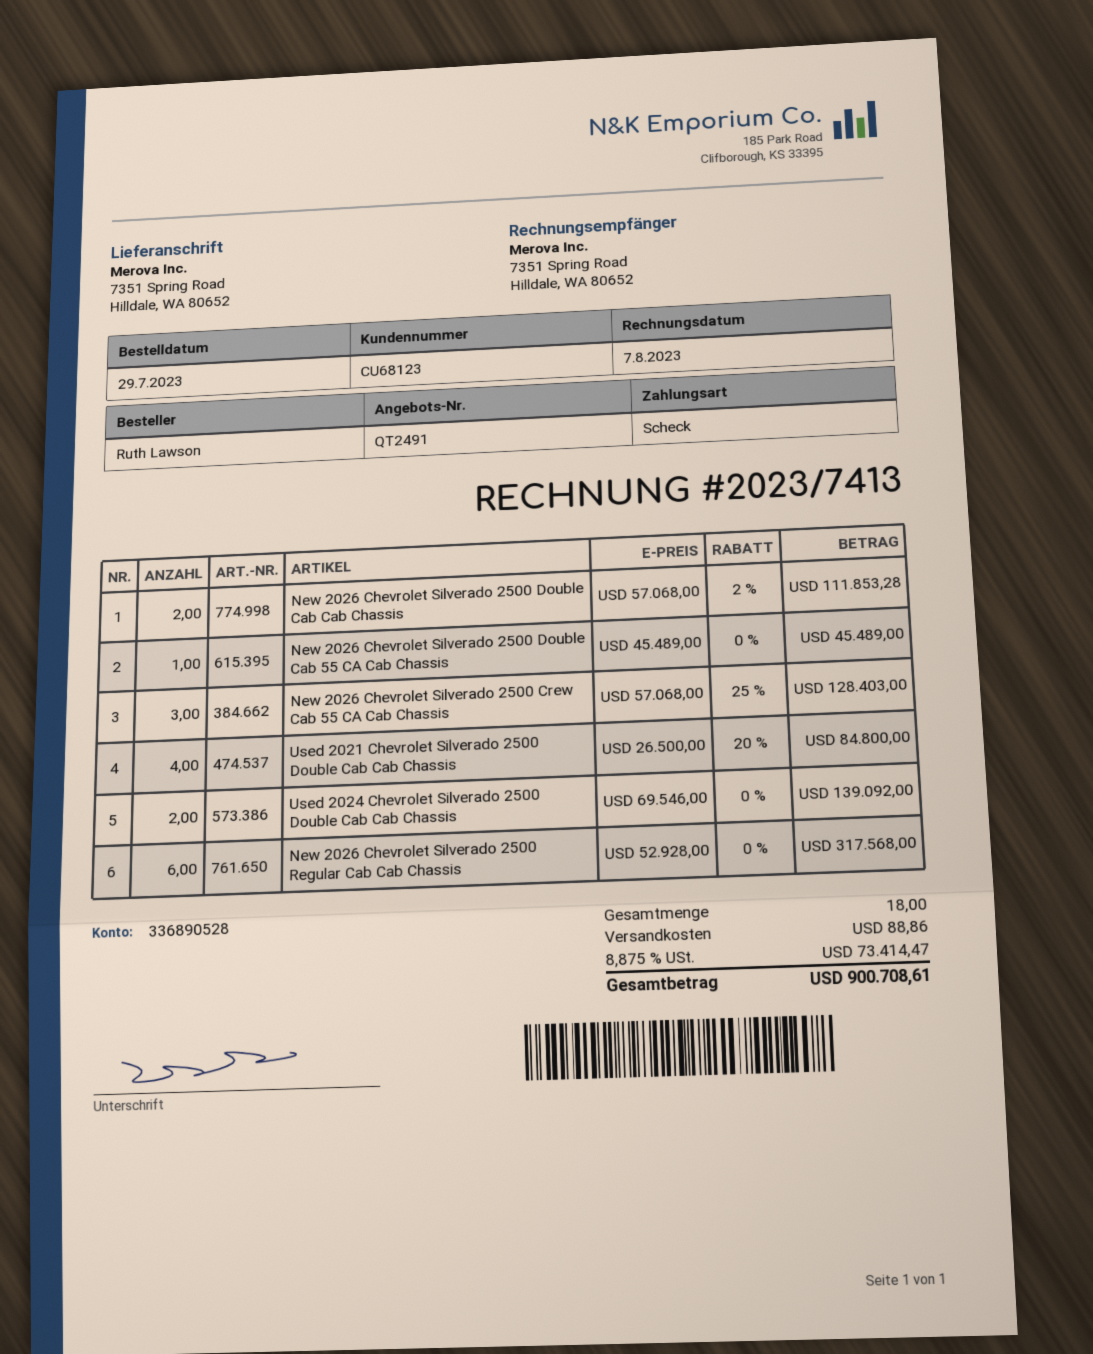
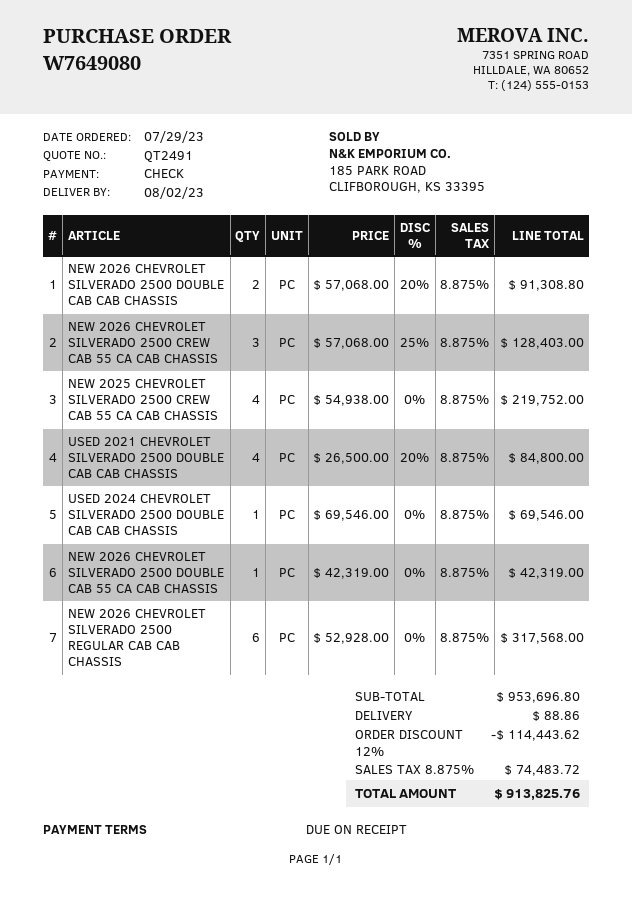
New 2026 Chevrolet Silverado 2500 Double Cab Cab Chassis: 2 x 57068.00 - 2% = 111853.28 -> 2 x 57068.00 - 20% = 91308.80
New 2026 Chevrolet Silverado 2500 Double Cab 55 CA Cab Chassis: 1 x 45489.00 = 45489.00 -> 1 x 42319.00 = 42319.00
Used 2024 Chevrolet Silverado 2500 Double Cab Cab Chassis: 2 x 69546.00 = 139092.00 -> 1 x 69546.00 = 69546.00
NEW 2025 CHEVROLET SILVERADO 2500 CREW CAB 55 CA CAB CHASSIS: none -> 4 x 54938.00 = 219752.00
discount: none -> 12% = 114443.62
tax: 8.875% = 73414.47 -> 8.875% = 74483.72
total: 900708.61 -> 913825.76

